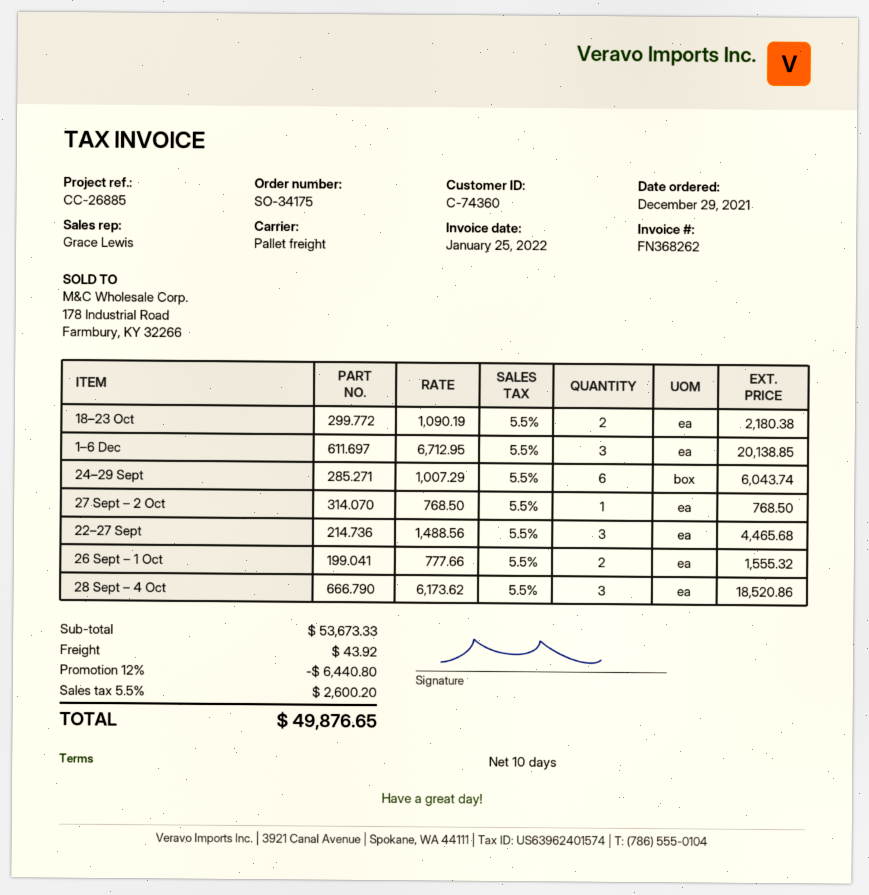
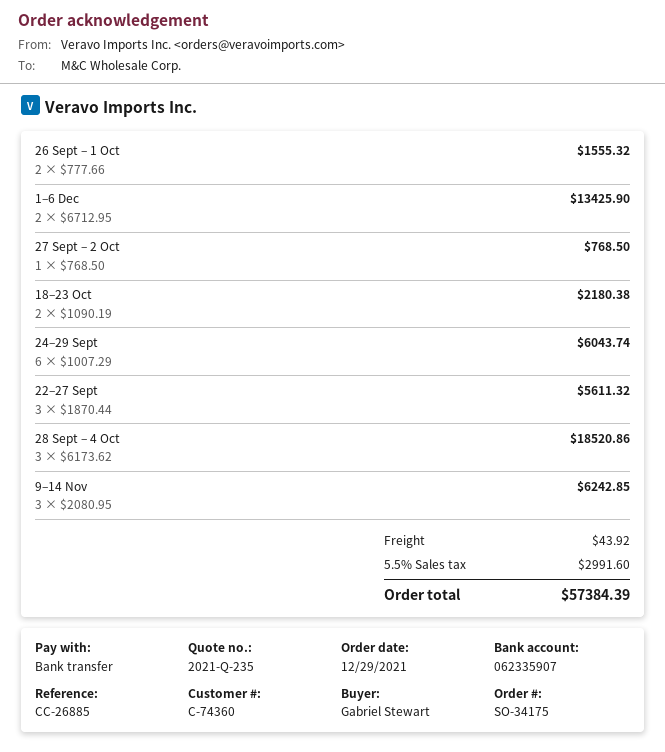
1–6 Dec: 3 x 6712.95 = 20138.85 -> 2 x 6712.95 = 13425.90
22–27 Sept: 3 x 1488.56 = 4465.68 -> 3 x 1870.44 = 5611.32
9–14 Nov: none -> 3 x 2080.95 = 6242.85
discount: 12% = 6440.80 -> none
tax: 5.5% = 2600.20 -> 5.5% = 2991.60
total: 49876.65 -> 57384.39

